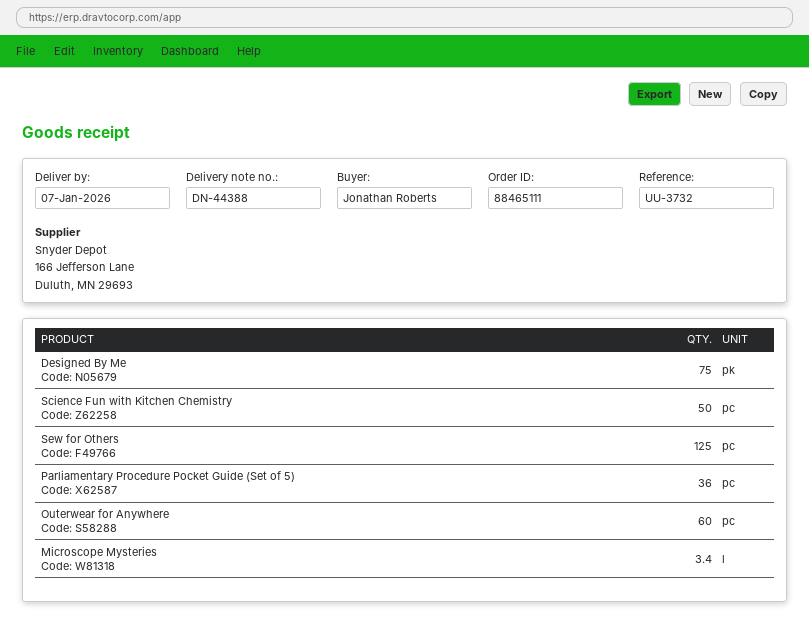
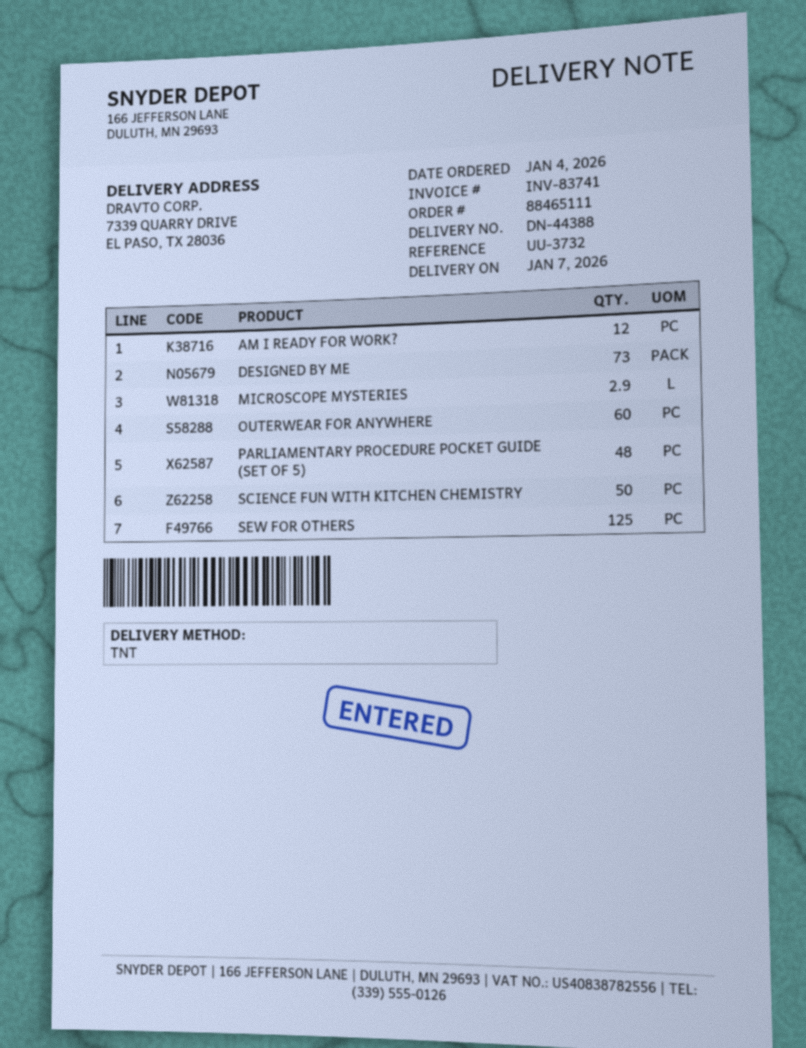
Designed By Me: 75 -> 73
Parliamentary Procedure Pocket Guide (Set of 5): 36 -> 48
Microscope Mysteries: 3.4 -> 2.9
AM I READY FOR WORK?: none -> 12

